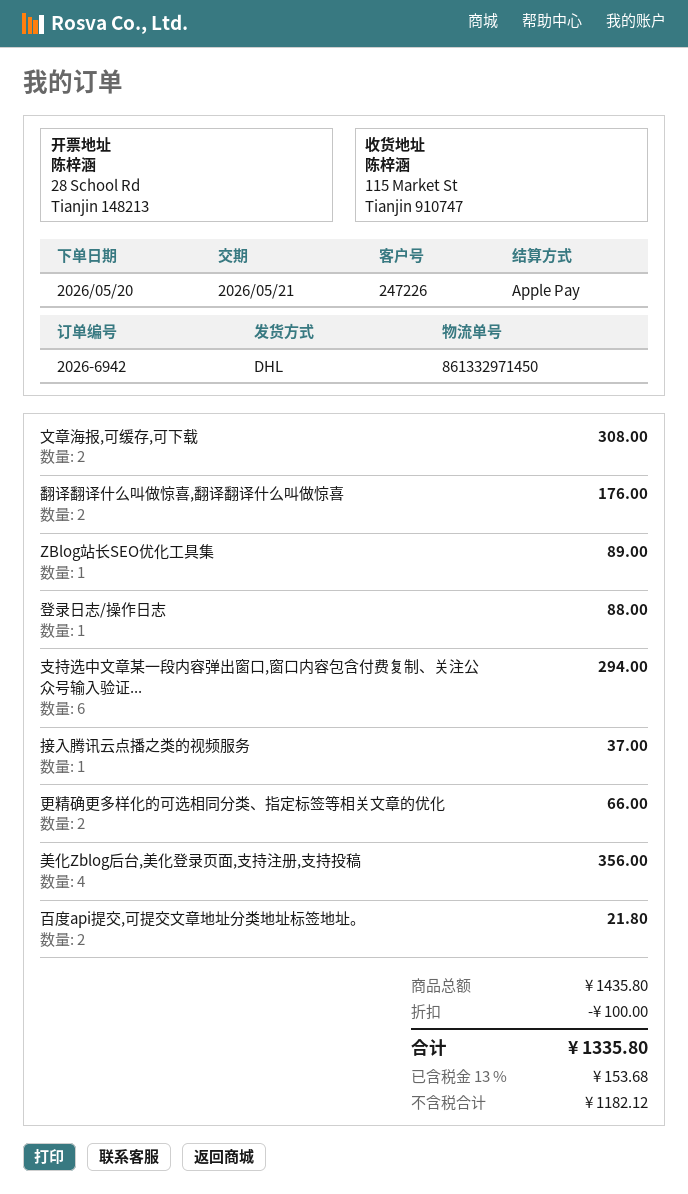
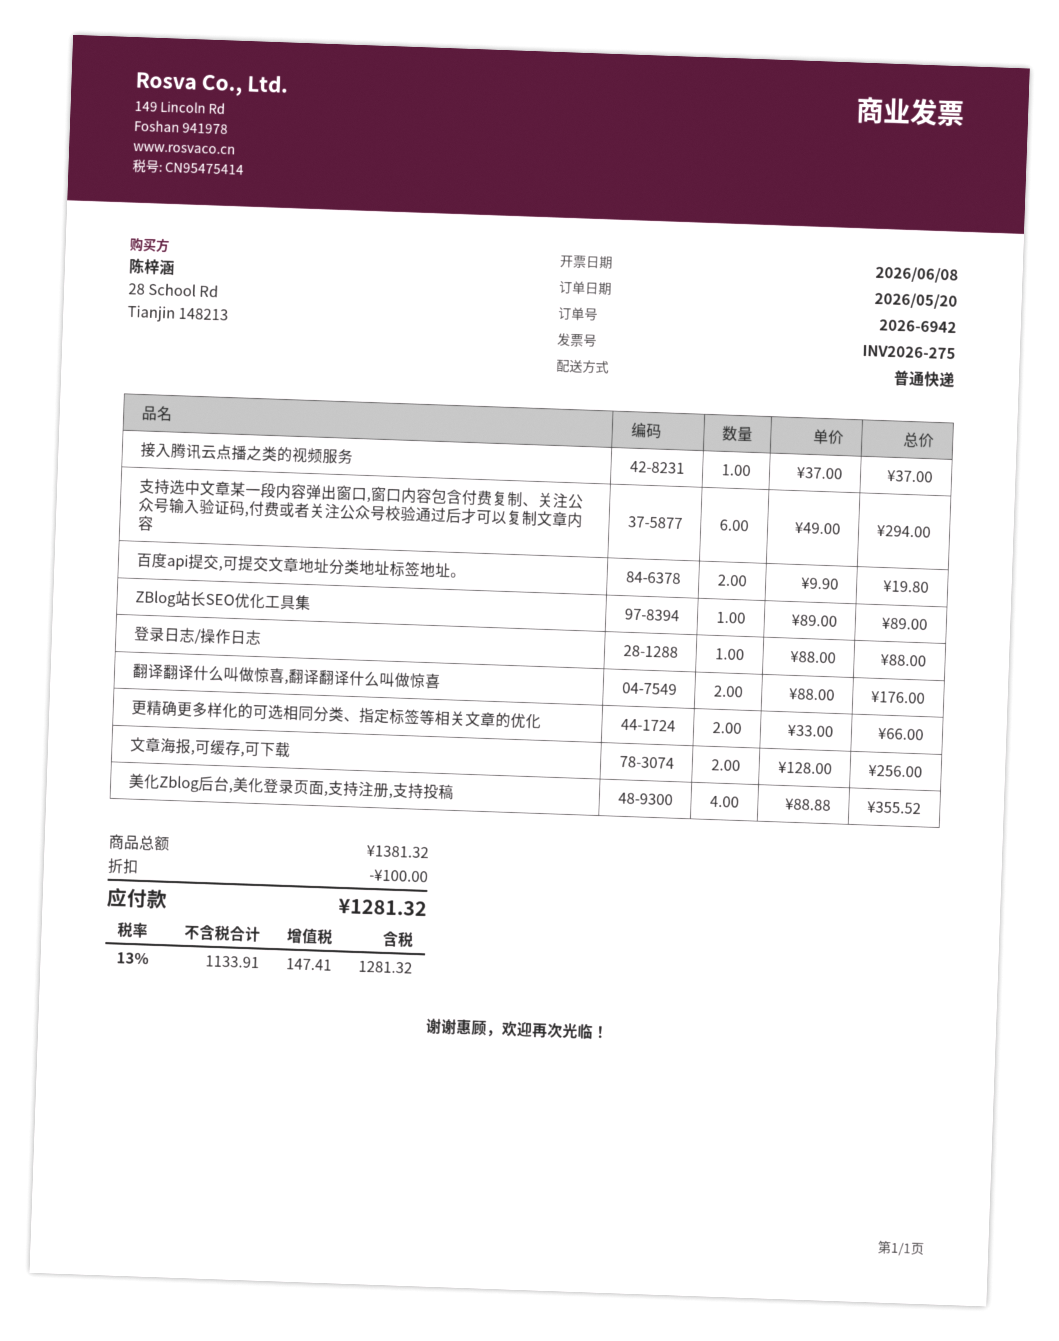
shipping method: DHL -> standard
文章海报,可缓存,可下载: 2 for 308.00 -> 2 for 256.00
美化Zblog后台,美化登录页面,支持注册,支持投稿: 4 for 356.00 -> 4 for 355.52
百度api提交,可提交文章地址分类地址标签地址。: 2 for 21.80 -> 2 for 19.80
subtotal: 1435.80 -> 1381.32
net: 1182.12 -> 1133.91
tax: 13% = 153.68 -> 13% = 147.41
total: 1335.80 -> 1281.32

